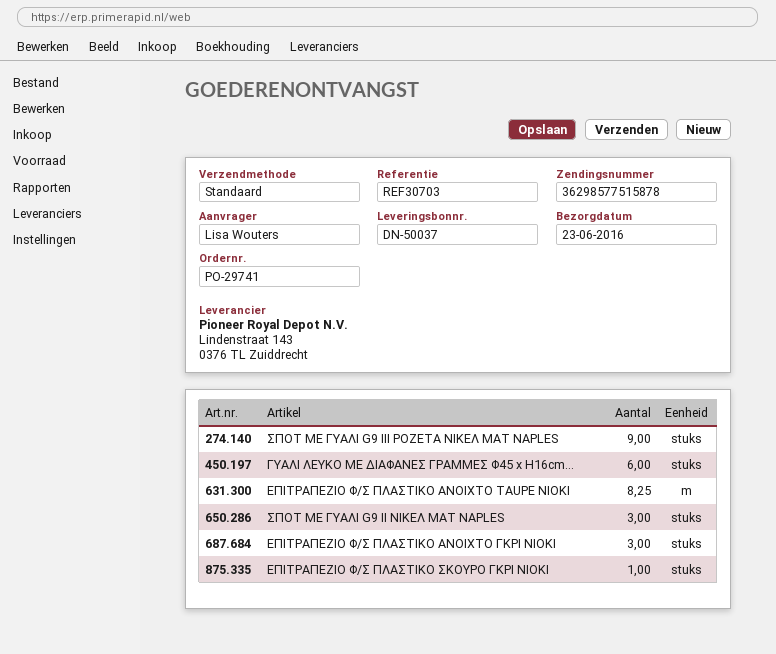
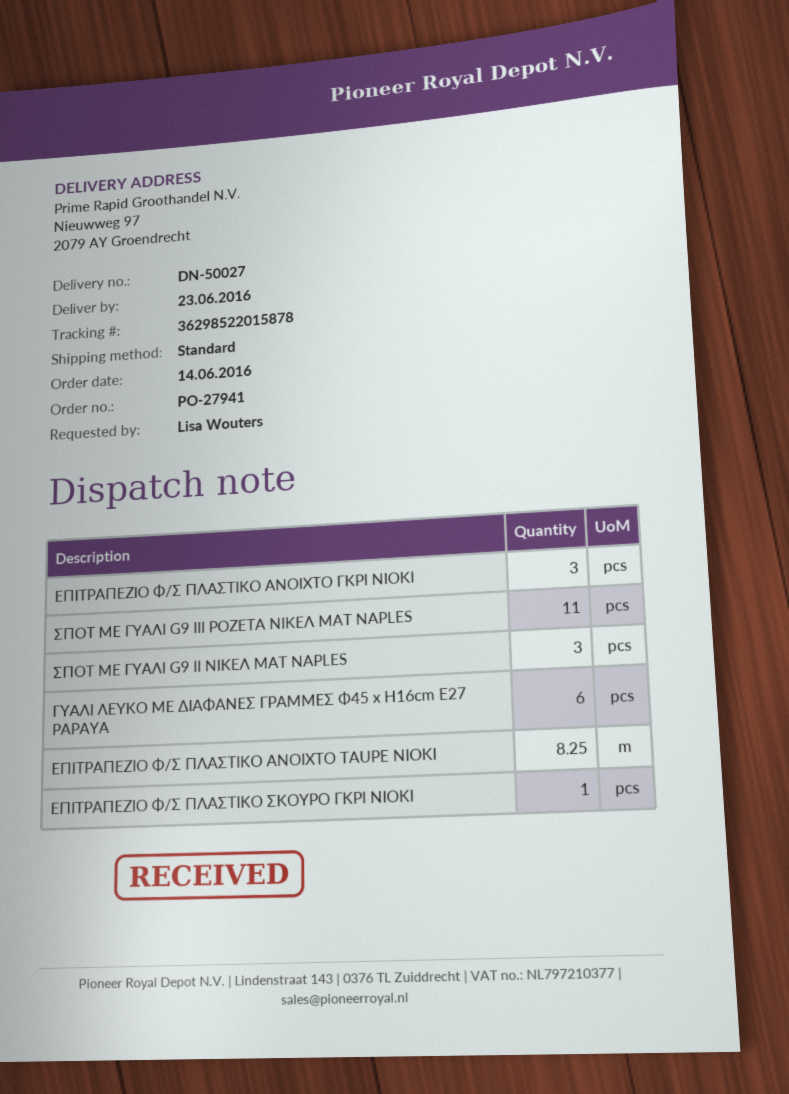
order number: PO-29741 -> PO-27941
delivery note number: DN-50037 -> DN-50027
tracking number: 36298577515878 -> 36298522015878
ΣΠΟΤ ΜΕ ΓΥΑΛΙ G9 III ΡΟΖΕΤΑ ΝΙΚΕΛ ΜΑΤ NAPLES: 9 -> 11

